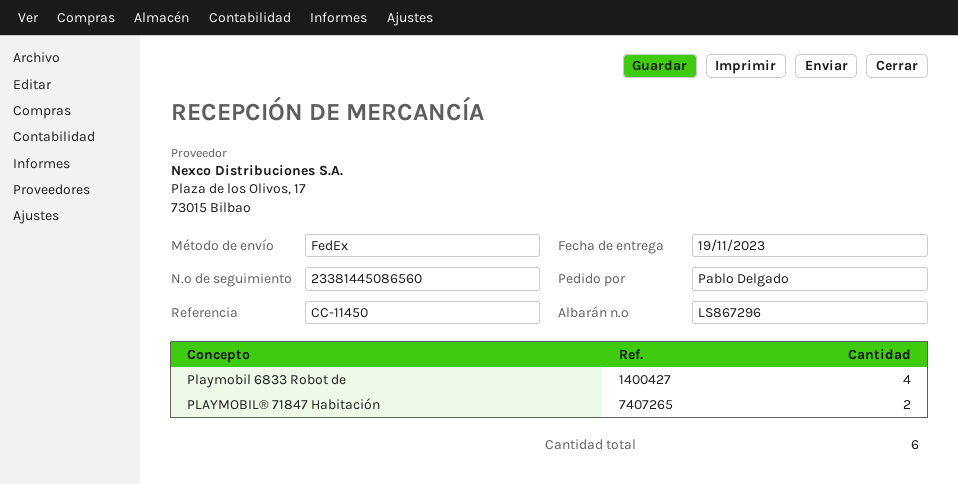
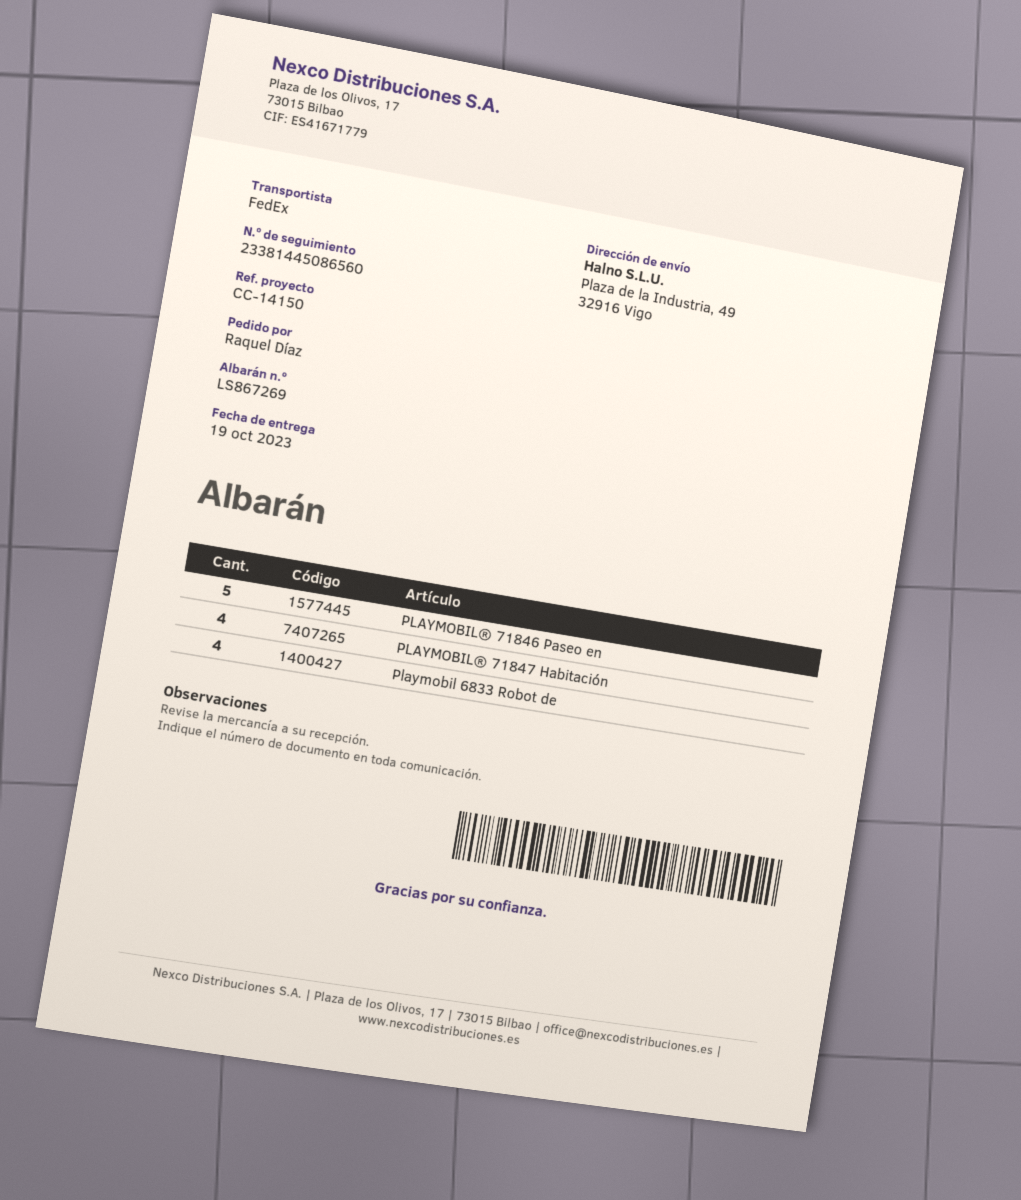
delivery note number: LS867296 -> LS867269
delivery date: 2023-11-19 -> 2023-10-19
reference: CC-11450 -> CC-14150
ordered by: Pablo Delgado -> Raquel Díaz
PLAYMOBIL® 71847 Habitación: 2 -> 4
PLAYMOBIL® 71846 Paseo en: none -> 5

